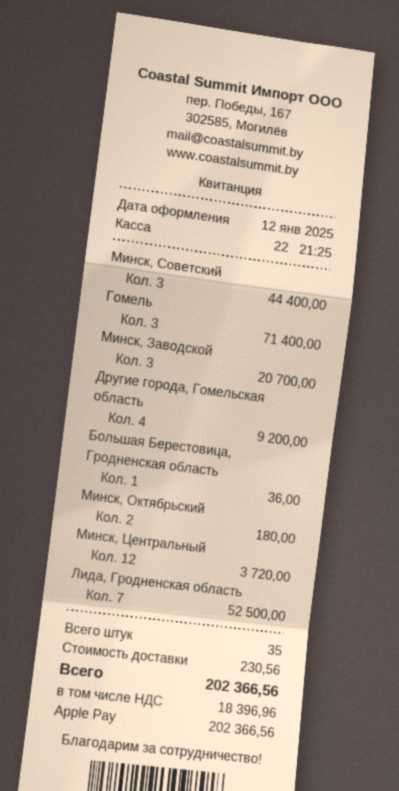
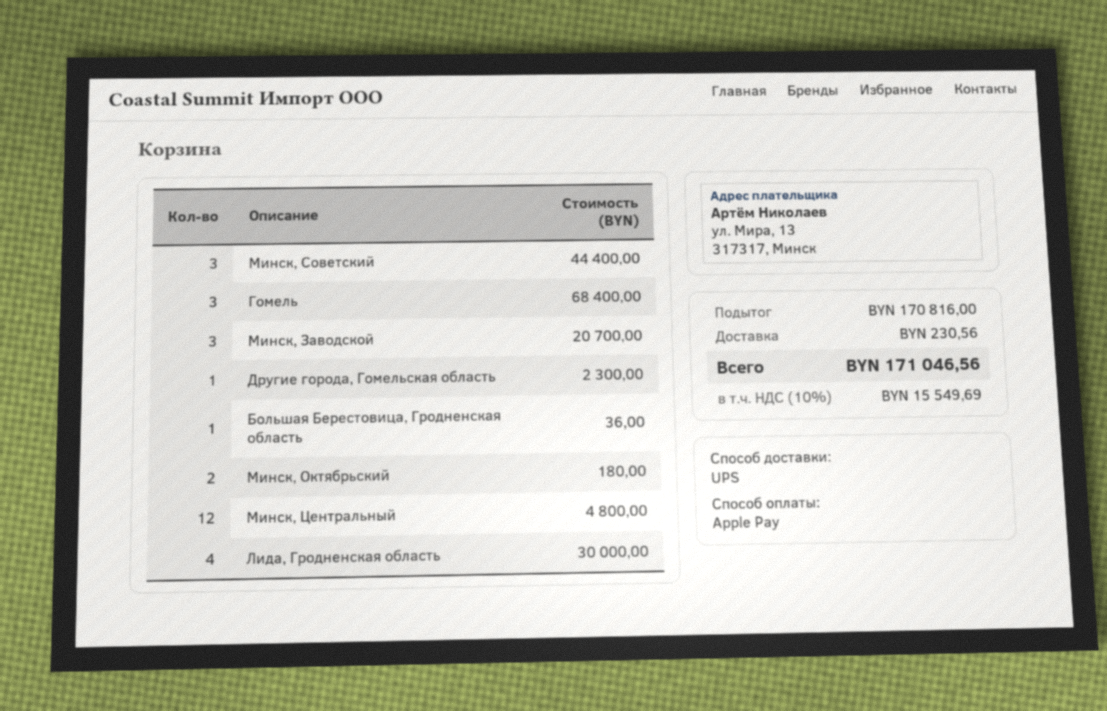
Гомель: 3 for 71400.00 -> 3 for 68400.00
Другие города, Гомельская область: 4 for 9200.00 -> 1 for 2300.00
Минск, Центральный: 12 for 3720.00 -> 12 for 4800.00
Лида, Гродненская область: 7 for 52500.00 -> 4 for 30000.00
tax: 18396.96 -> 15549.69
total: 202366.56 -> 171046.56

